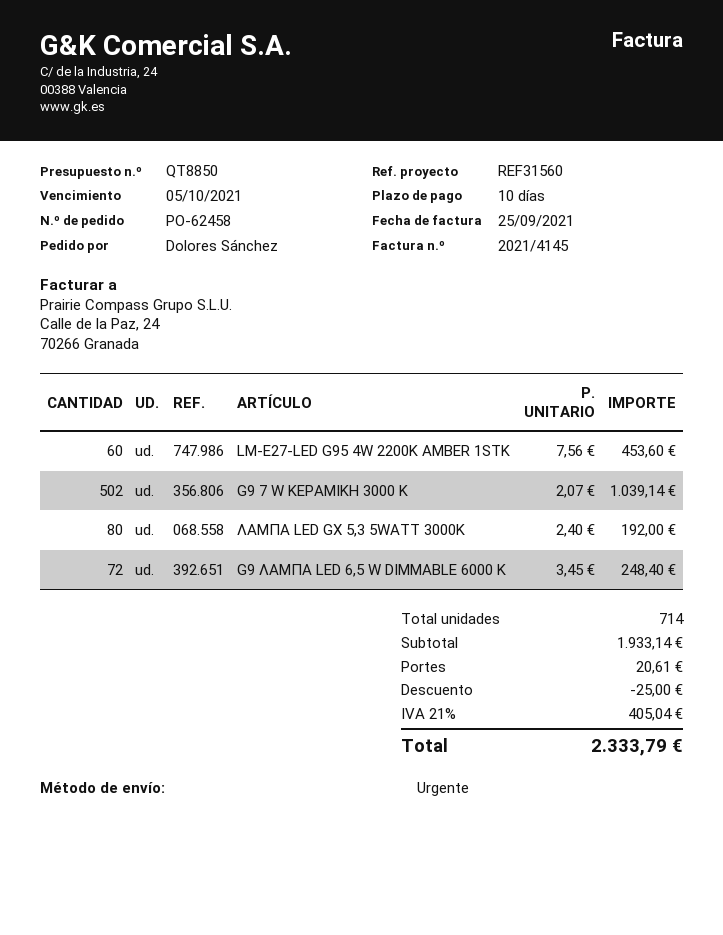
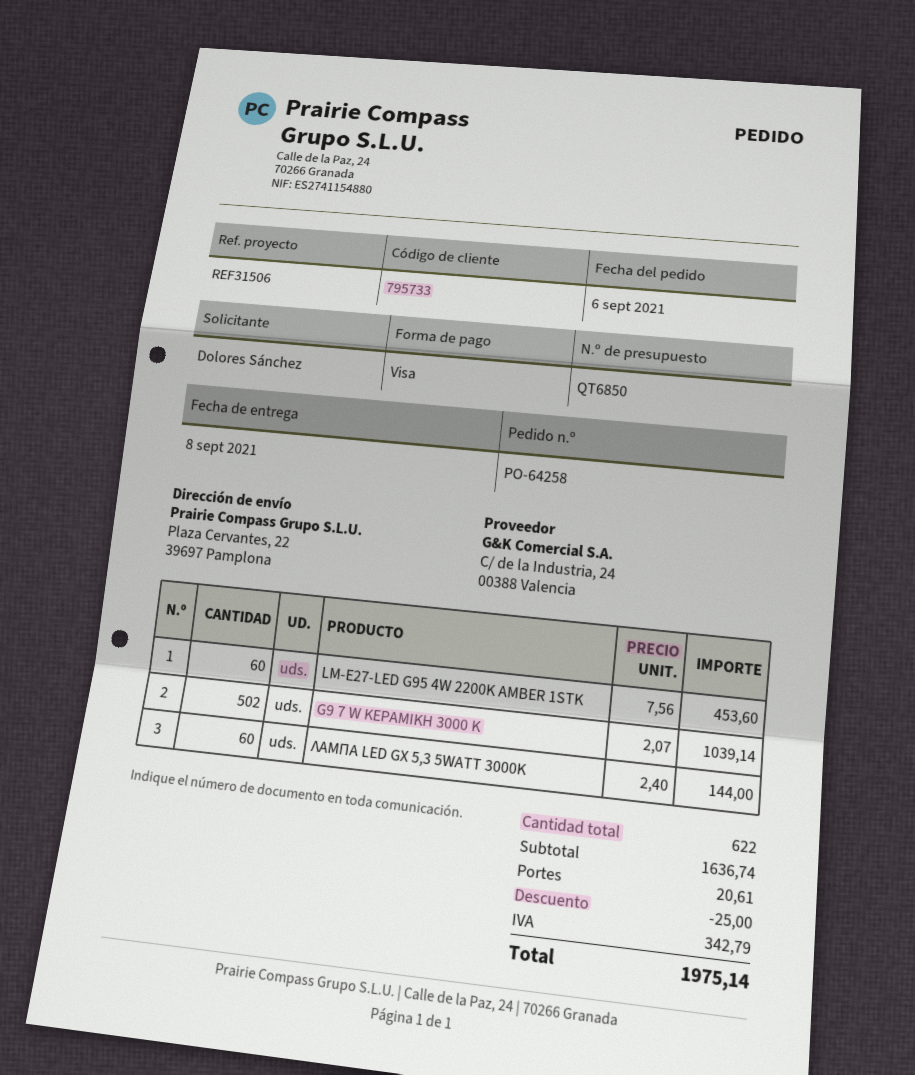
quote number: QT8850 -> QT6850
order number: PO-62458 -> PO-64258
reference: REF31560 -> REF31506
ΛΑΜΠΑ LED GX 5,3 5WATT 3000K: 80 x 2.40 = 192.00 -> 60 x 2.40 = 144.00
G9 ΛΑΜΠΑ LED 6,5 W DIMMABLE 6000 K: 72 x 3.45 = 248.40 -> none
total quantity: 714 -> 622
subtotal: 1933.14 -> 1636.74
tax: 405.04 -> 342.79
total: 2333.79 -> 1975.14

